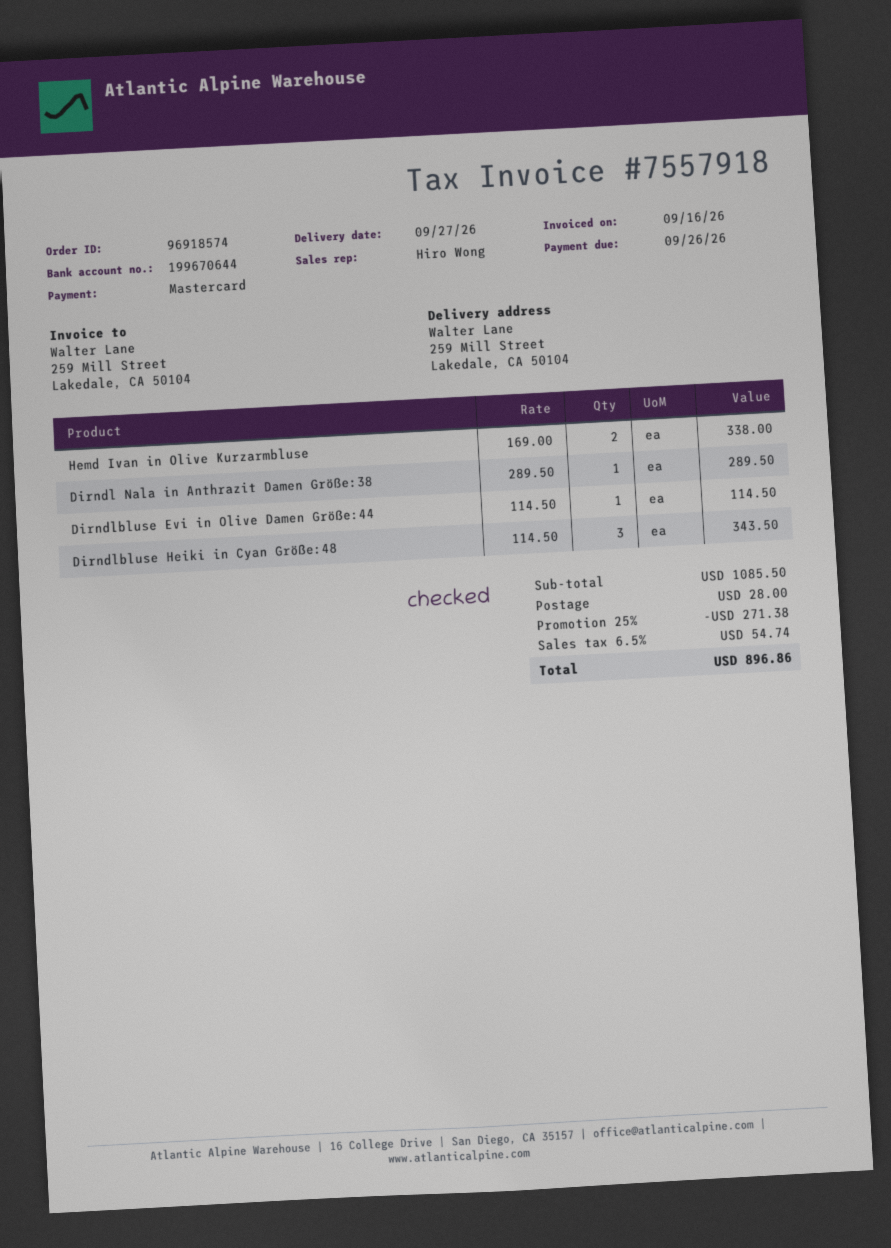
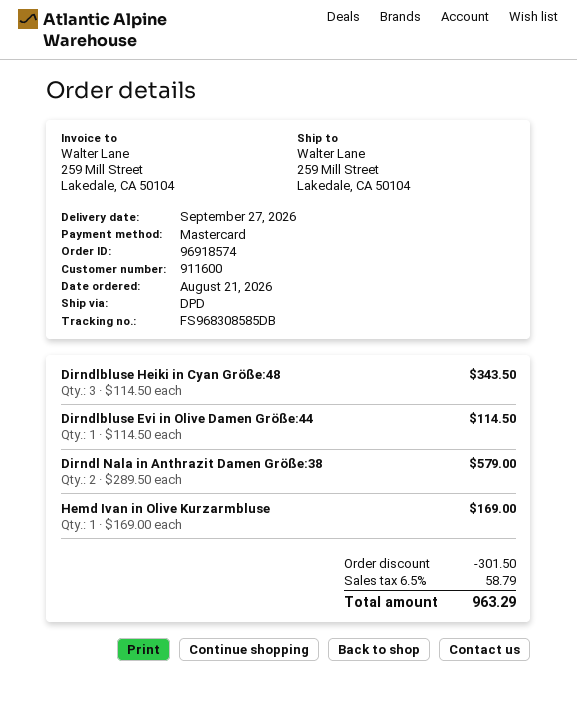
Hemd Ivan in Olive Kurzarmbluse: 2 x 169.00 = 338.00 -> 1 x 169.00 = 169.00
Dirndl Nala in Anthrazit Damen Größe:38: 1 x 289.50 = 289.50 -> 2 x 289.50 = 579.00
discount: 271.38 -> 301.50
shipping: 28.00 -> none
tax: 6.5% = 54.74 -> 6.5% = 58.79
total: 896.86 -> 963.29

